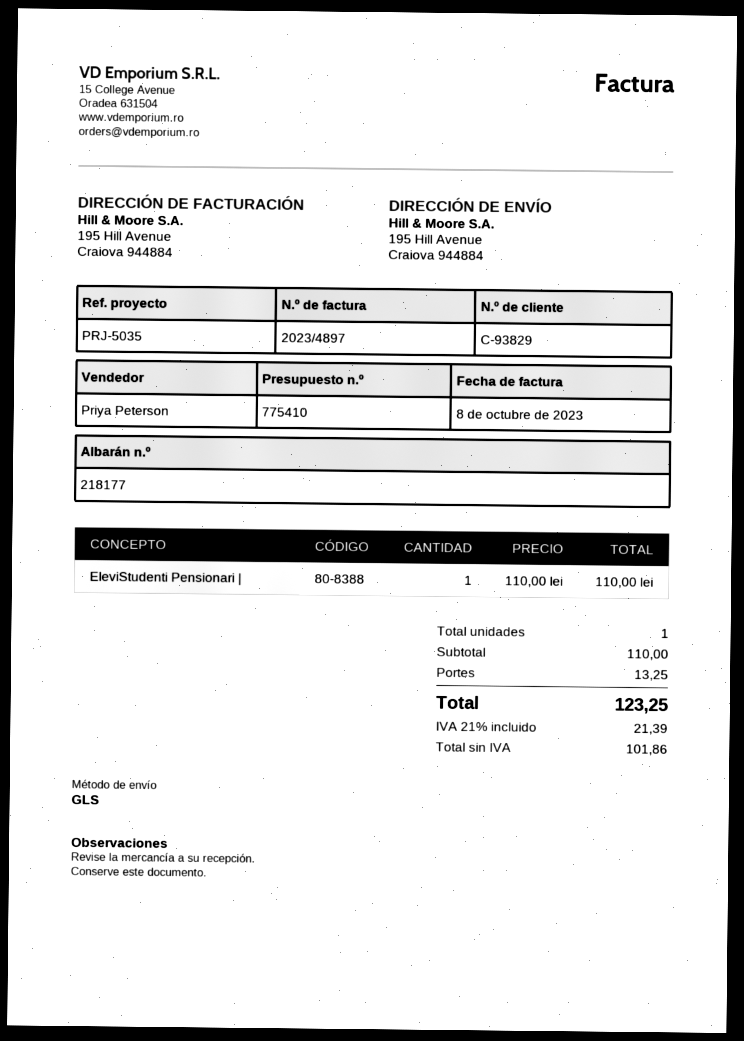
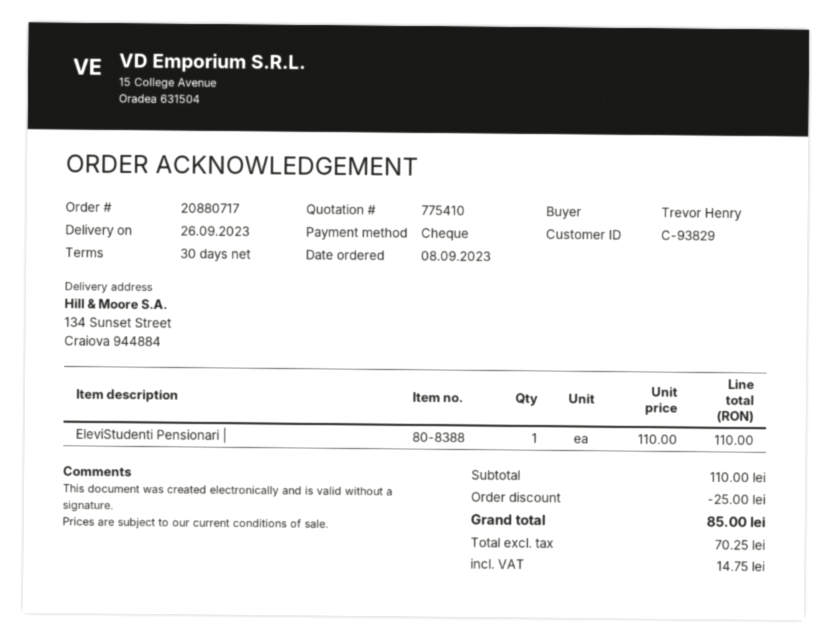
ship to: 195 Hill Avenue, Craiova 944884 -> 134 Sunset Street, Craiova 944884
discount: none -> 25.00
shipping: 13.25 -> none
net: 101.86 -> 70.25
tax: 21.39 -> 14.75
total: 123.25 -> 85.00

